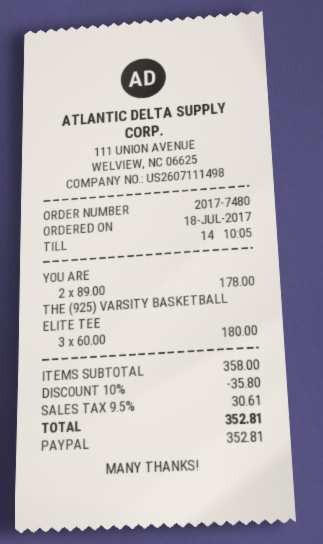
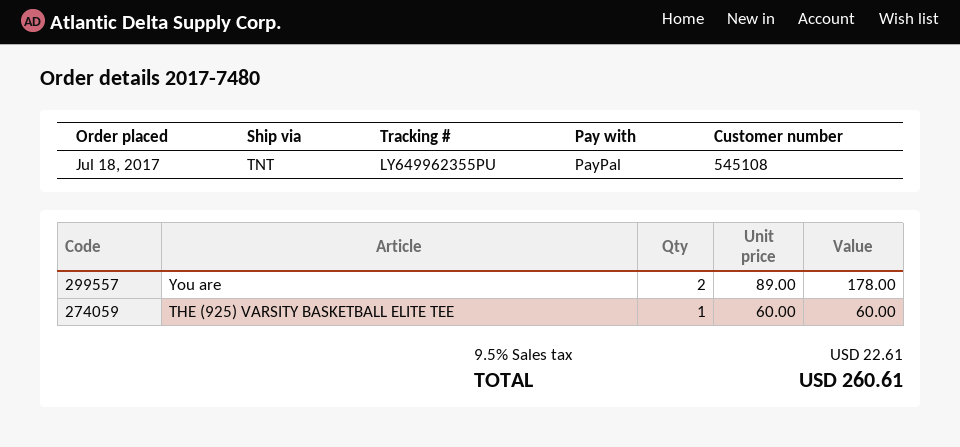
THE (925) VARSITY BASKETBALL ELITE TEE: 3 x 60.00 = 180.00 -> 1 x 60.00 = 60.00
discount: 10% = 35.80 -> none
tax: 9.5% = 30.61 -> 9.5% = 22.61
total: 352.81 -> 260.61

